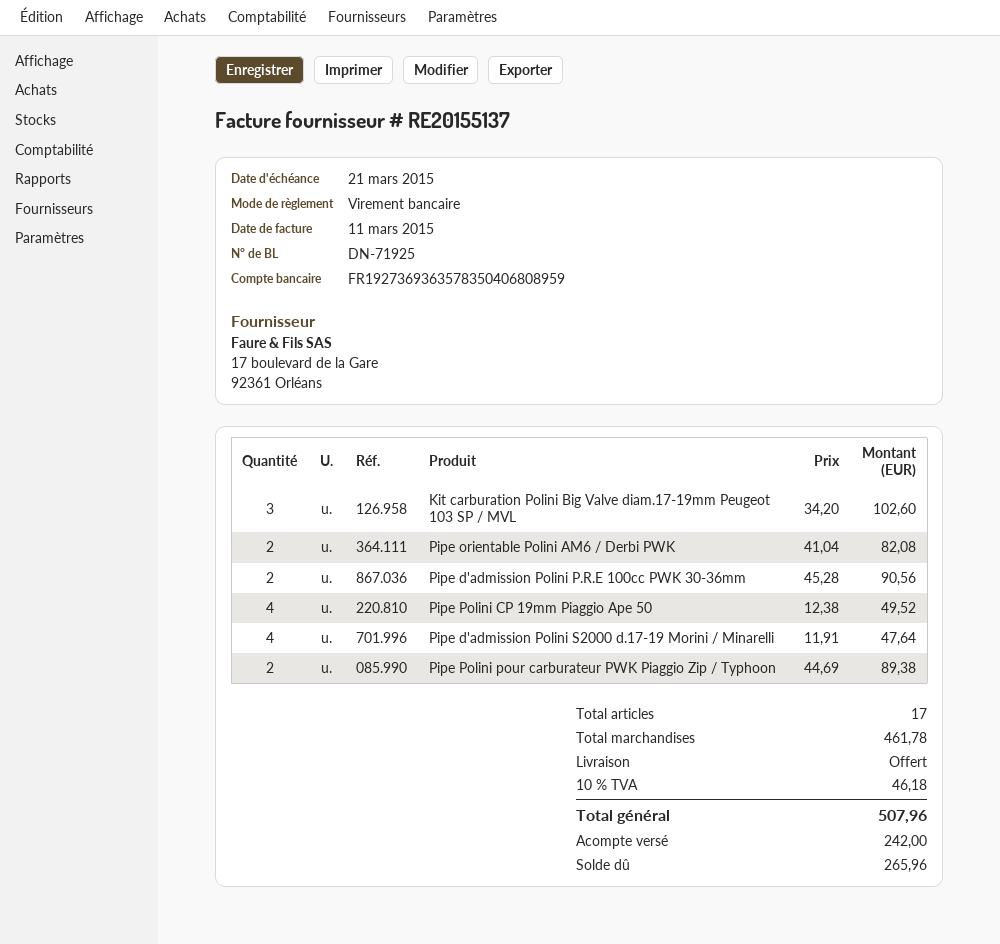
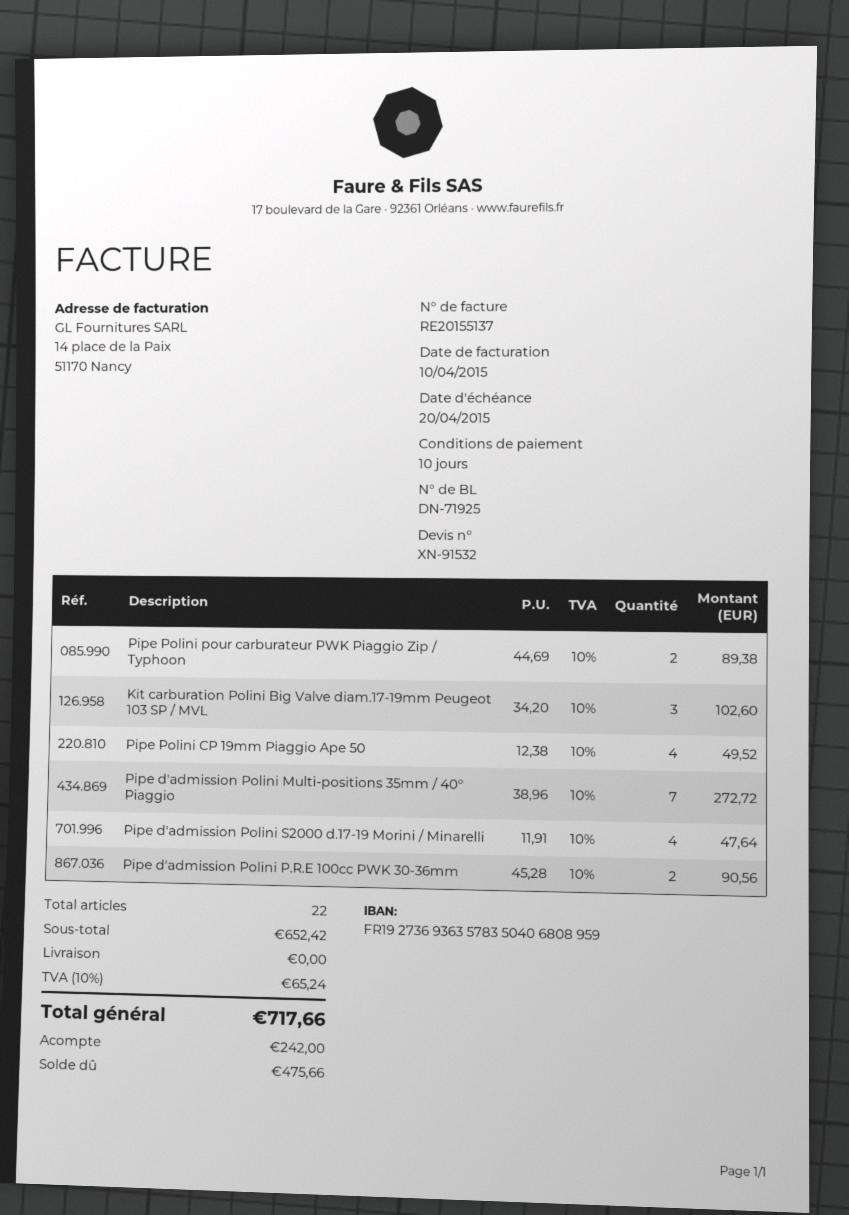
invoice date: 2015-03-11 -> 2015-04-10
due date: 2015-03-21 -> 2015-04-20
Pipe orientable Polini AM6 / Derbi PWK: 2 x 41.04 = 82.08 -> none
Pipe d'admission Polini Multi-positions 35mm / 40° Piaggio: none -> 7 x 38.96 = 272.72
total quantity: 17 -> 22
subtotal: 461.78 -> 652.42
tax: 10% = 46.18 -> 10% = 65.24
total: 507.96 -> 717.66
balance: 265.96 -> 475.66

